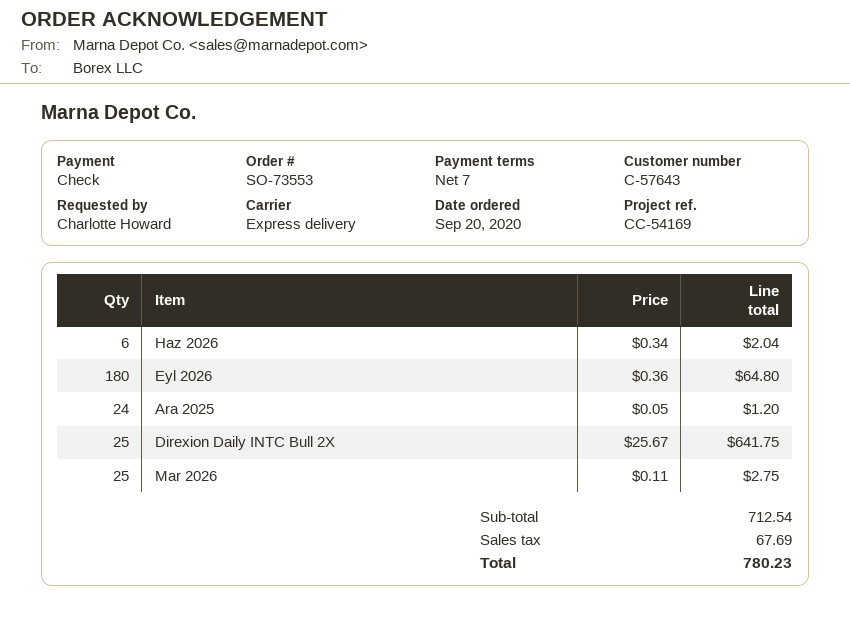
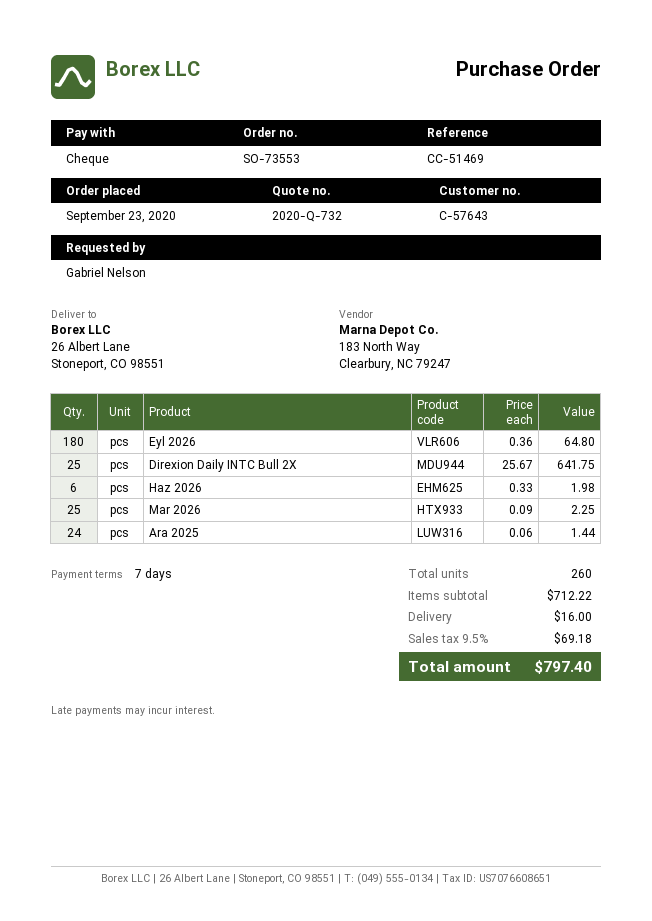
order date: 2020-09-20 -> 2020-09-23
reference: CC-54169 -> CC-51469
ordered by: Charlotte Howard -> Gabriel Nelson
Haz 2026: 6 x 0.34 = 2.04 -> 6 x 0.33 = 1.98
Ara 2025: 24 x 0.05 = 1.20 -> 24 x 0.06 = 1.44
Mar 2026: 25 x 0.11 = 2.75 -> 25 x 0.09 = 2.25
subtotal: 712.54 -> 712.22
shipping: none -> 16.00
tax: 67.69 -> 69.18
total: 780.23 -> 797.40

